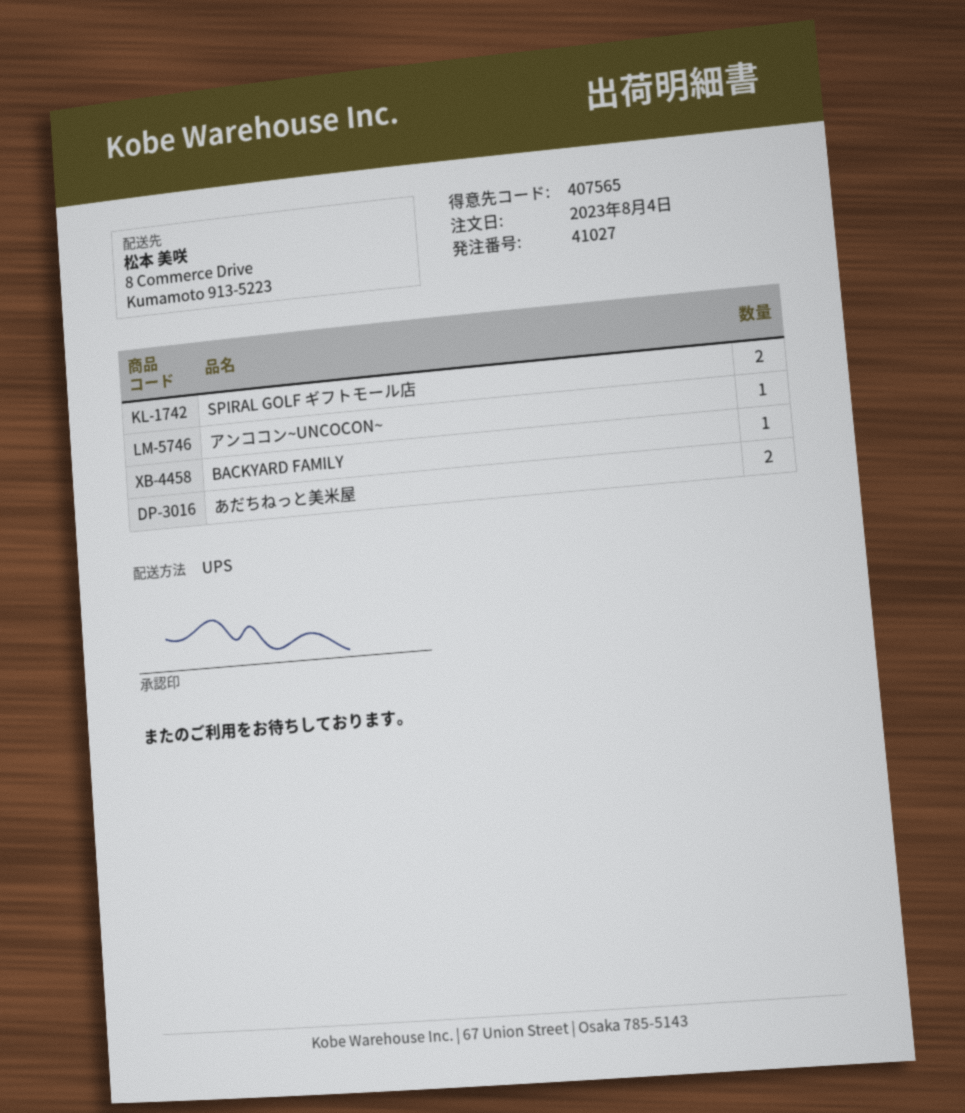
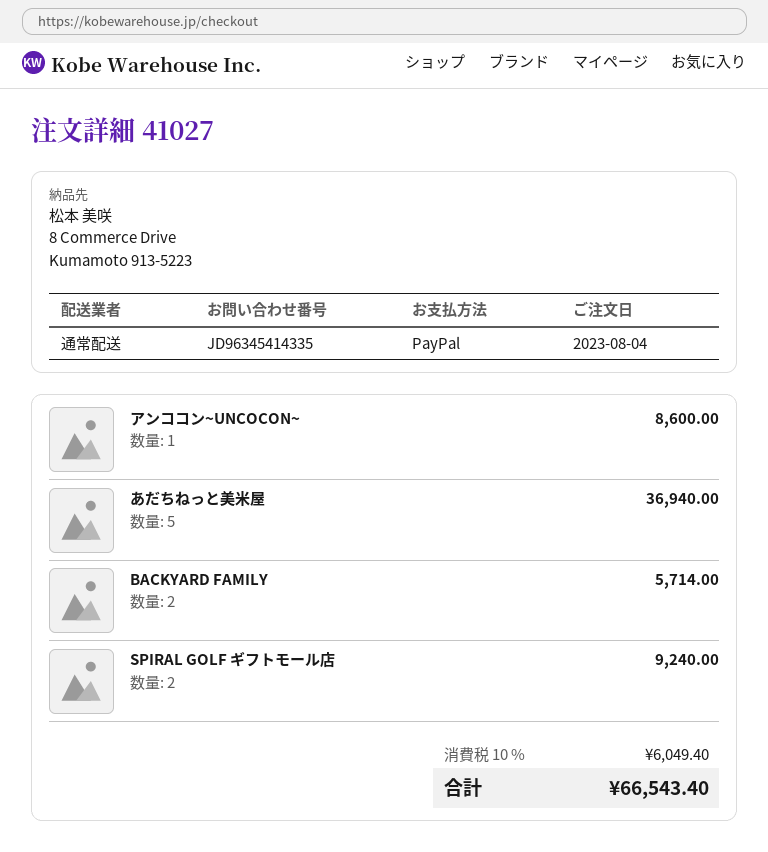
shipping method: UPS -> standard
BACKYARD FAMILY: 1 -> 2
あだちねっと美米屋: 2 -> 5

